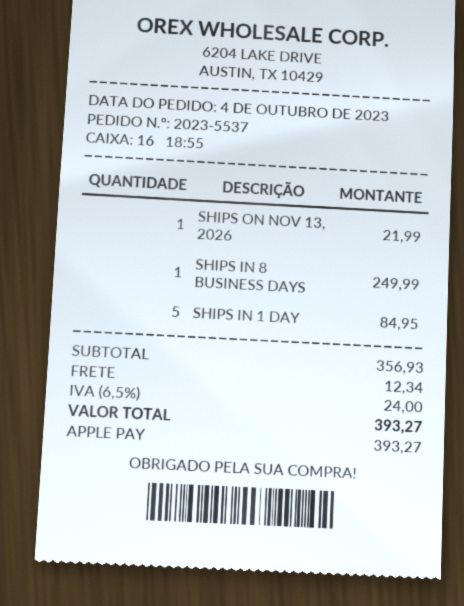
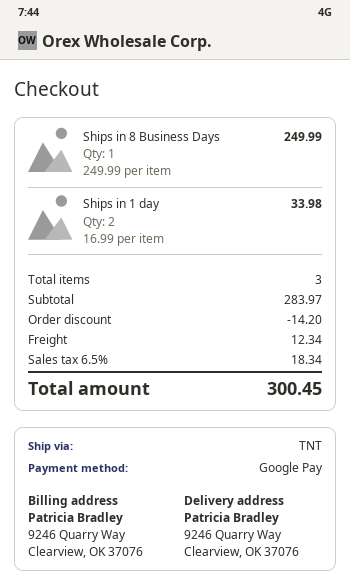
payment method: Apple Pay -> Google Pay
SHIPS ON NOV 13, 2026: 1 for 21.99 -> none
SHIPS IN 1 DAY: 5 for 84.95 -> 2 for 33.98
subtotal: 356.93 -> 283.97
discount: none -> 14.20
tax: 6.5% = 24.00 -> 6.5% = 18.34
total: 393.27 -> 300.45

